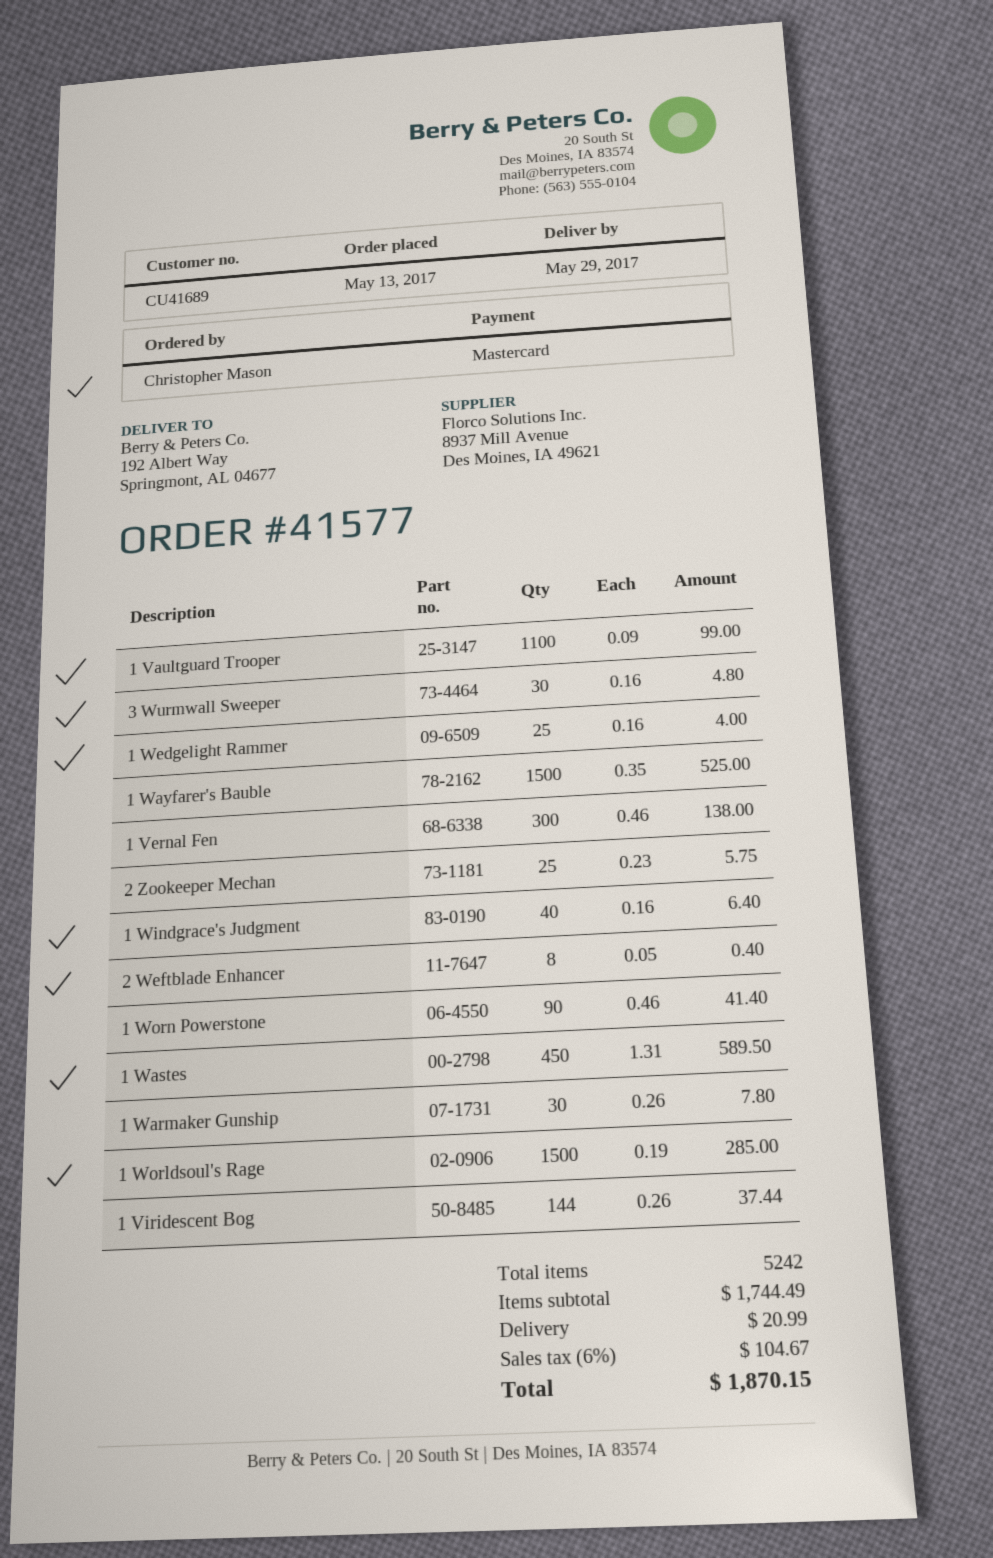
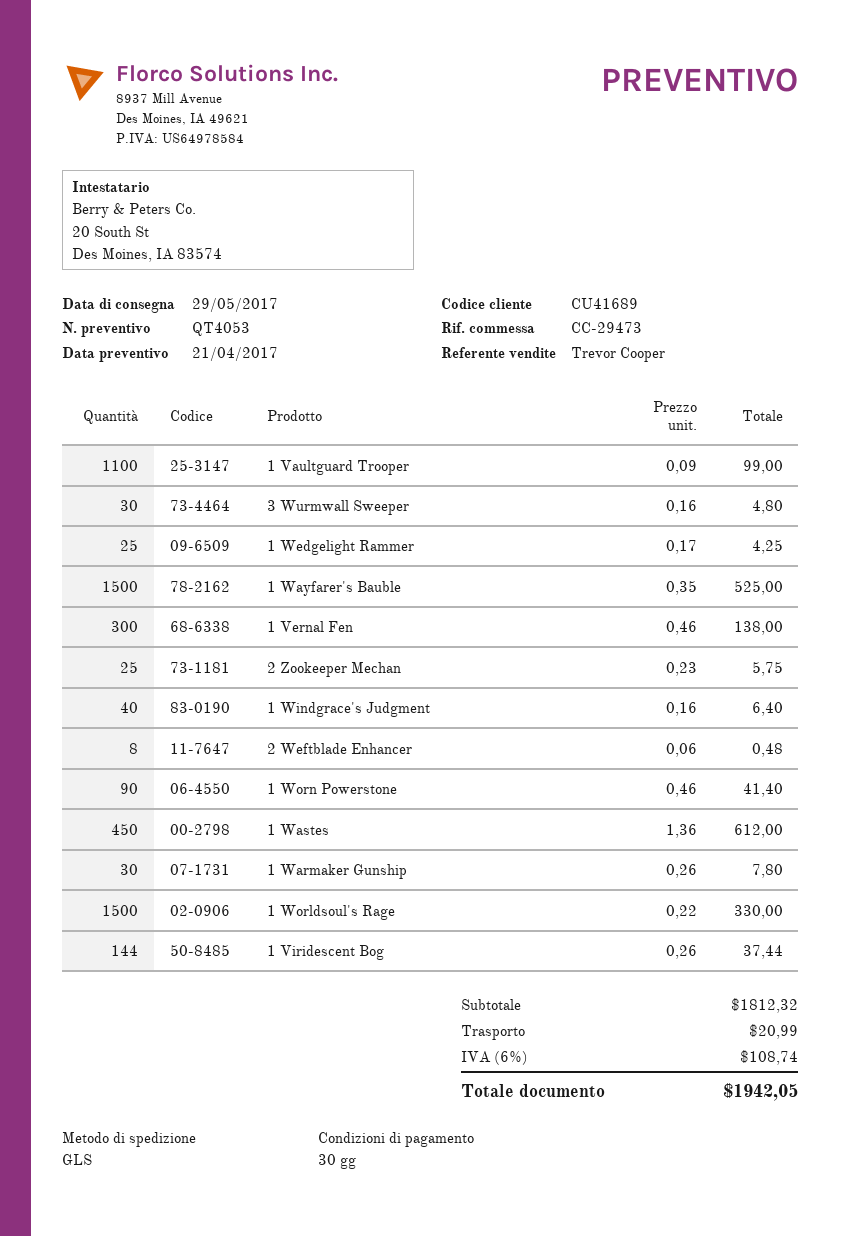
1 Wedgelight Rammer: 25 x 0.16 = 4.00 -> 25 x 0.17 = 4.25
2 Weftblade Enhancer: 8 x 0.05 = 0.40 -> 8 x 0.06 = 0.48
1 Wastes: 450 x 1.31 = 589.50 -> 450 x 1.36 = 612.00
1 Worldsoul's Rage: 1500 x 0.19 = 285.00 -> 1500 x 0.22 = 330.00
subtotal: 1744.49 -> 1812.32
tax: 6% = 104.67 -> 6% = 108.74
total: 1870.15 -> 1942.05

